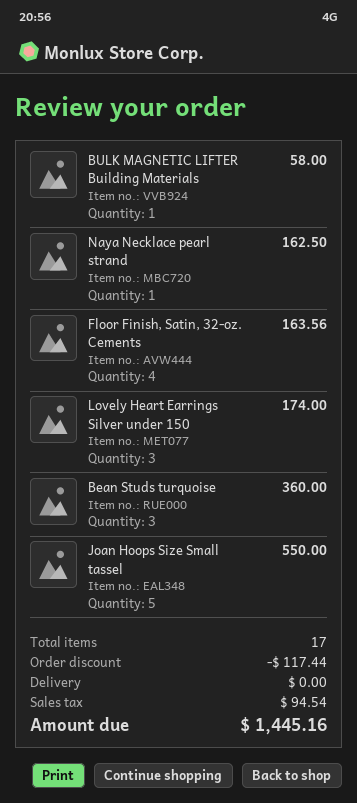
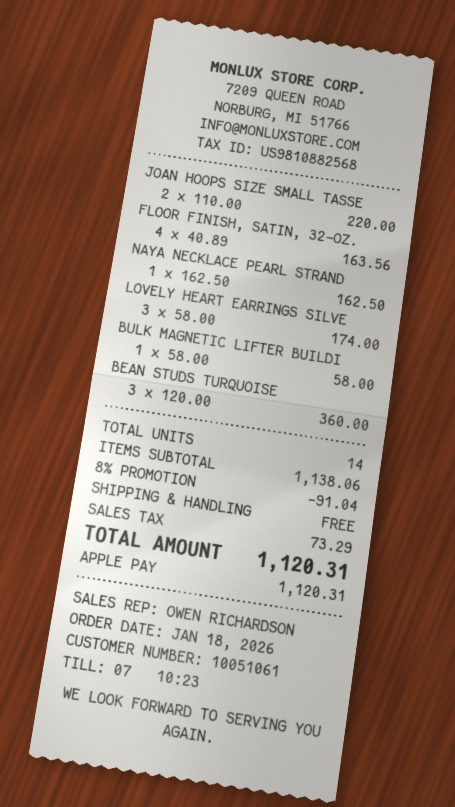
Joan Hoops Size Small tassel: 5 for 550.00 -> 2 for 220.00
total quantity: 17 -> 14
discount: 117.44 -> 91.04
tax: 94.54 -> 73.29
total: 1445.16 -> 1120.31

